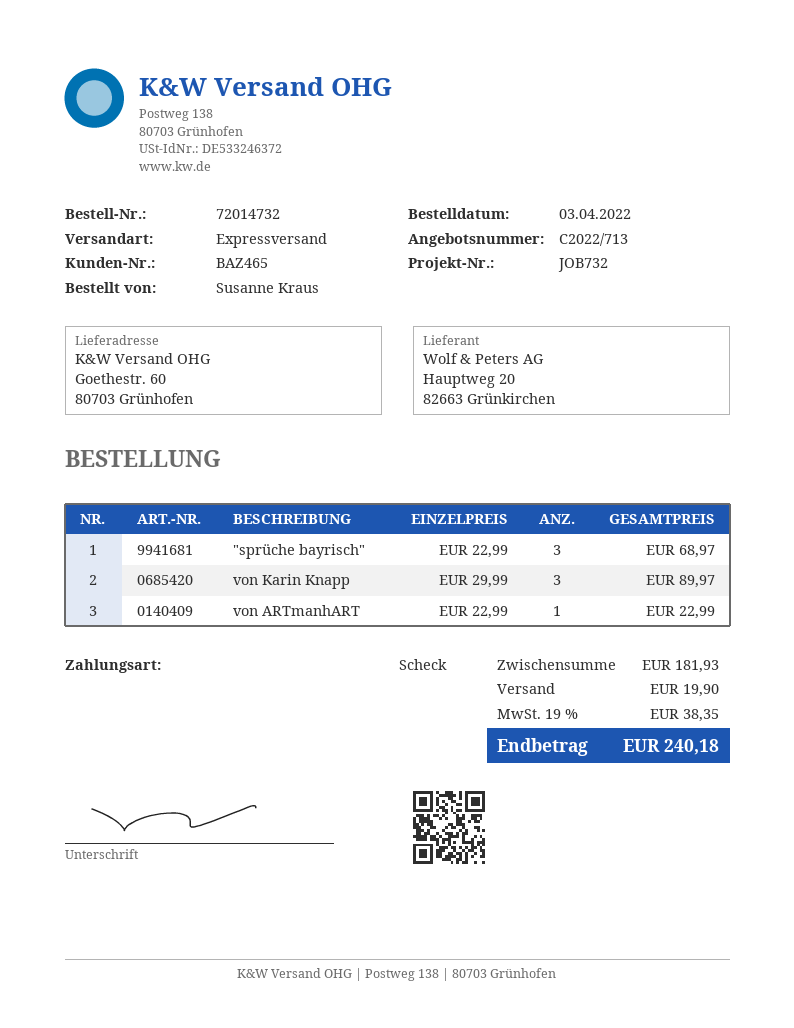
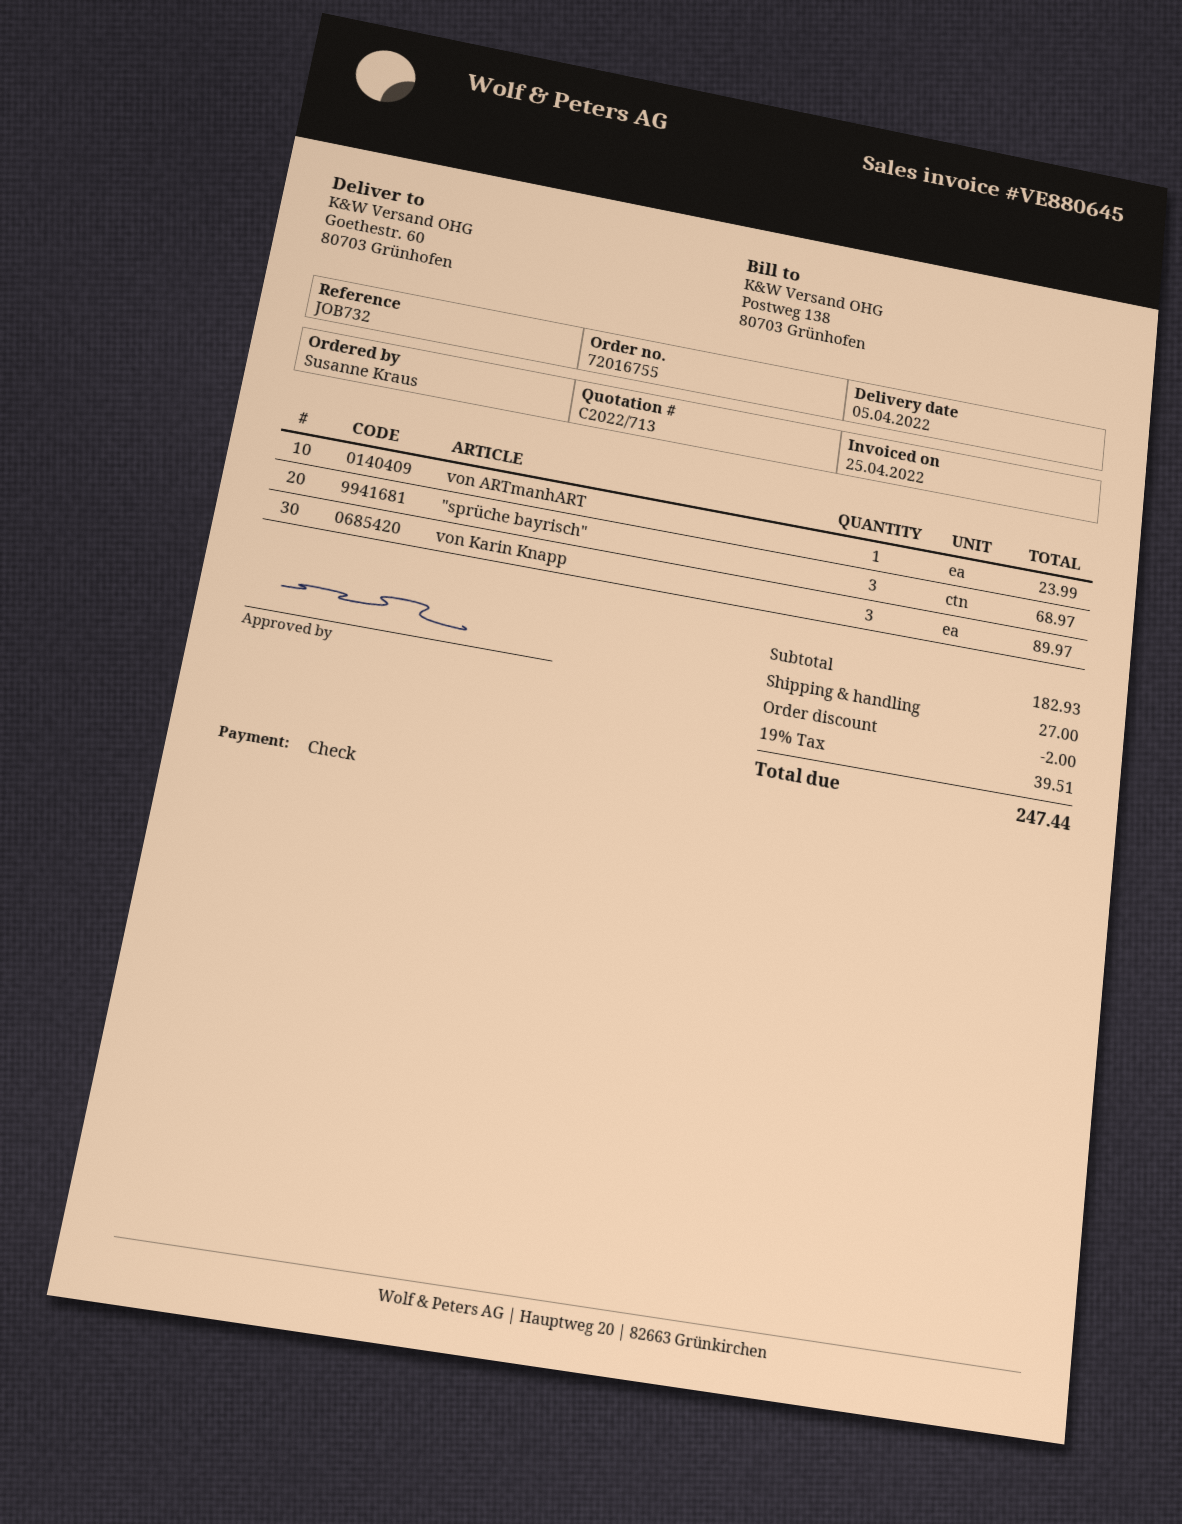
order number: 72014732 -> 72016755
von ARTmanhART: 1 for 22.99 -> 1 for 23.99
subtotal: 181.93 -> 182.93
discount: none -> 2.00
shipping: 19.90 -> 27.00
tax: 19% = 38.35 -> 19% = 39.51
total: 240.18 -> 247.44

